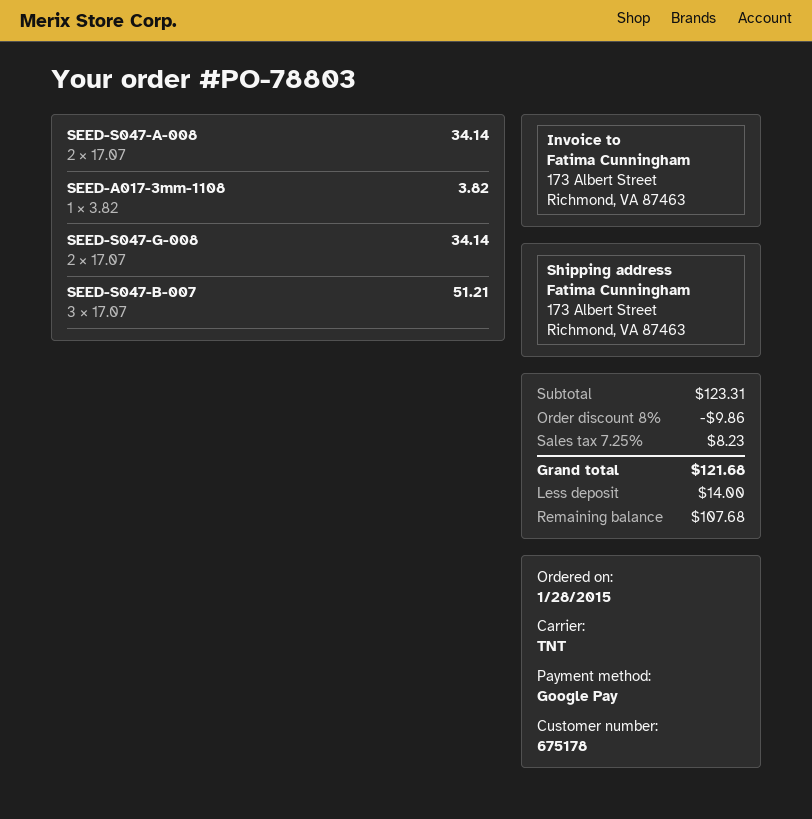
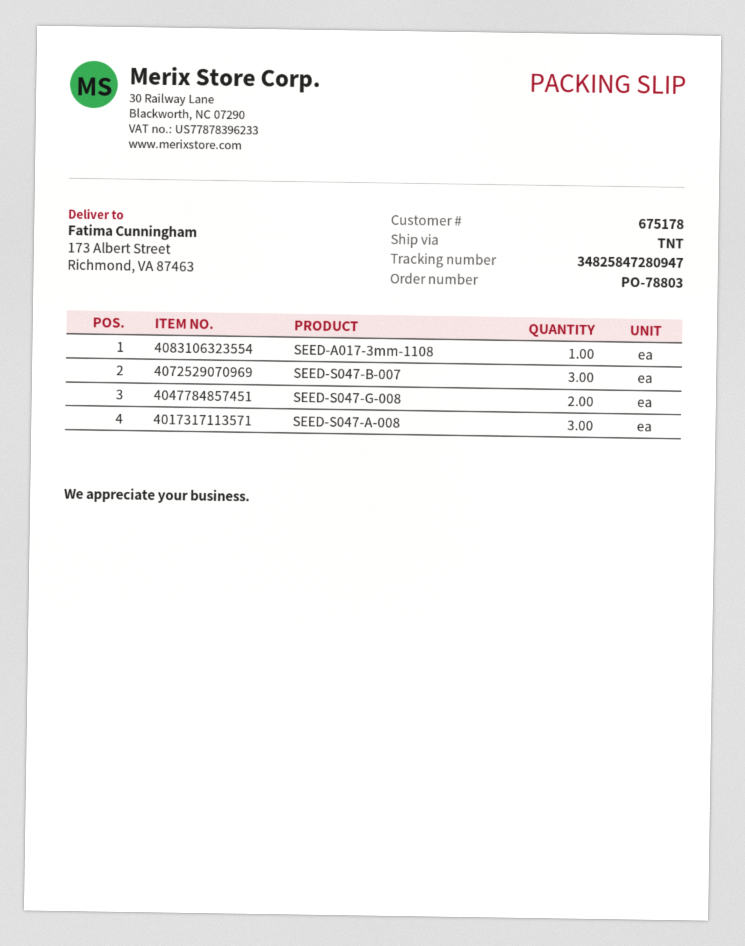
SEED-S047-A-008: 2 -> 3

